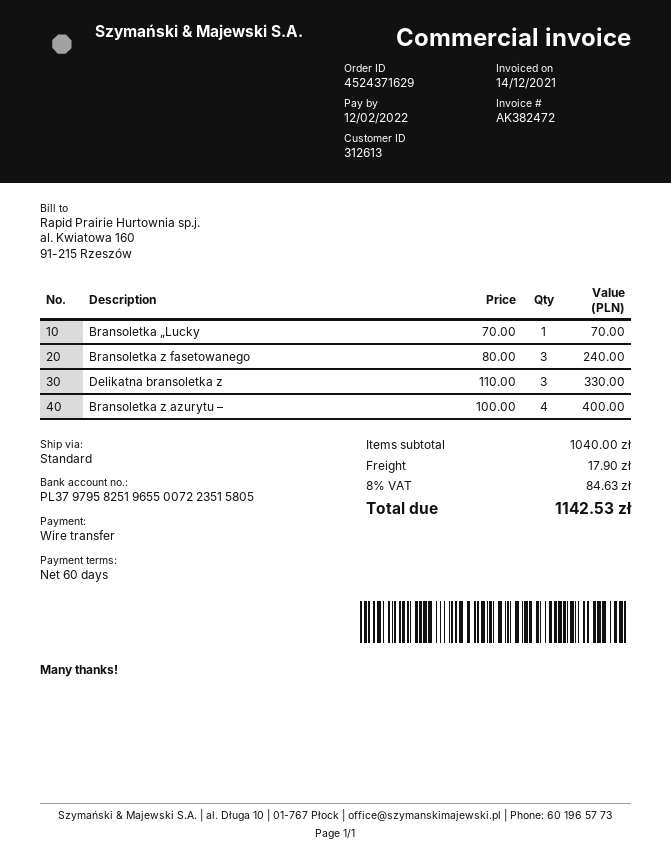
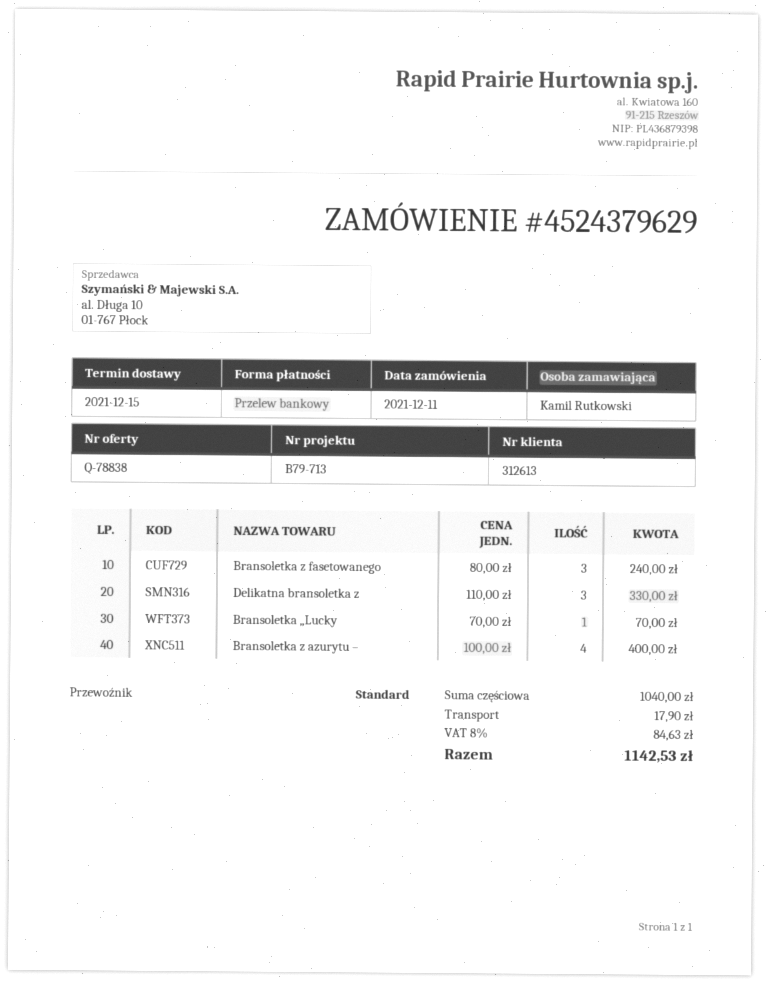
order number: 4524371629 -> 4524379629

